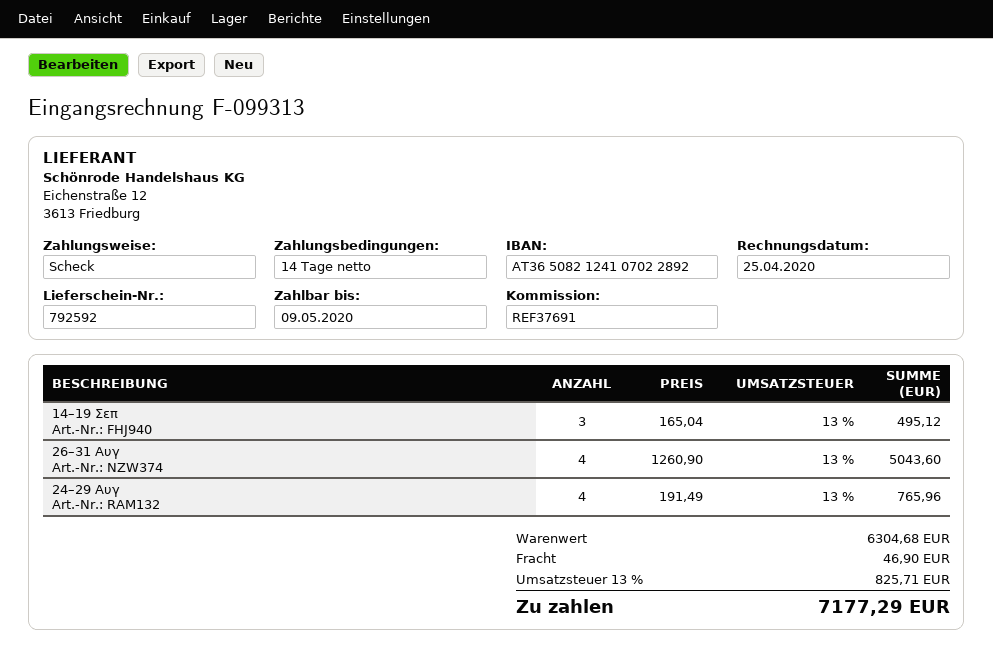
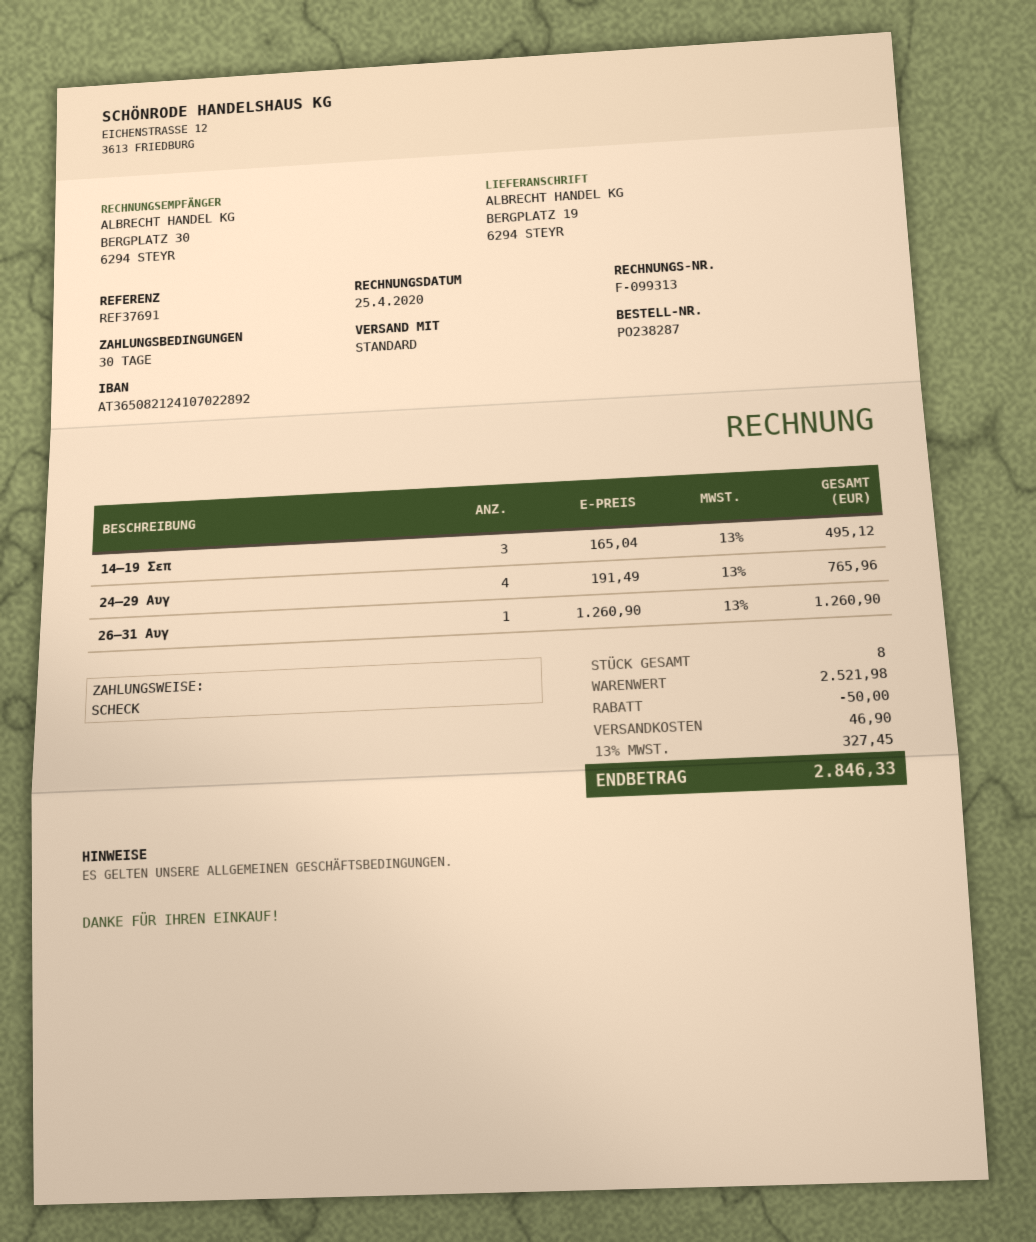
payment terms: 14 days -> 30 days
26–31 Αυγ: 4 x 1260.90 = 5043.60 -> 1 x 1260.90 = 1260.90
subtotal: 6304.68 -> 2521.98
discount: none -> 50.00
tax: 13% = 825.71 -> 13% = 327.45
total: 7177.29 -> 2846.33

